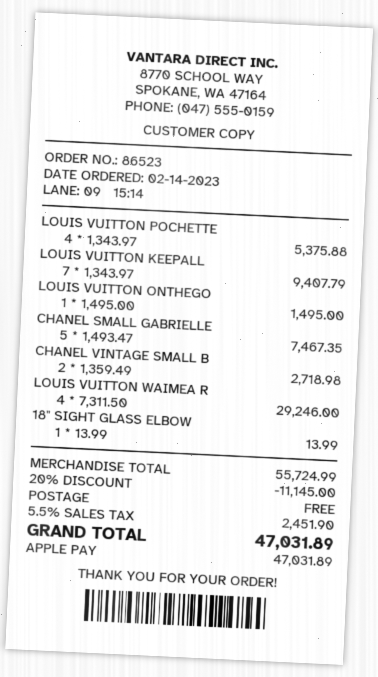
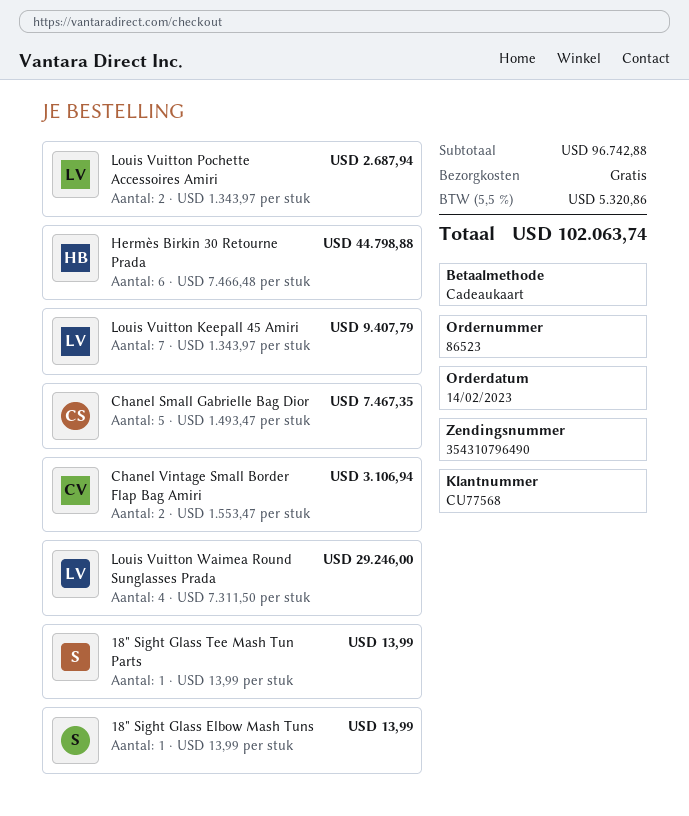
payment method: Apple Pay -> gift card
LOUIS VUITTON POCHETTE: 4 x 1343.97 = 5375.88 -> 2 x 1343.97 = 2687.94
LOUIS VUITTON ONTHEGO: 1 x 1495.00 = 1495.00 -> none
CHANEL VINTAGE SMALL B: 2 x 1359.49 = 2718.98 -> 2 x 1553.47 = 3106.94
Hermès Birkin 30 Retourne Prada: none -> 6 x 7466.48 = 44798.88
18" Sight Glass Tee Mash Tun Parts: none -> 1 x 13.99 = 13.99
subtotal: 55724.99 -> 96742.88
discount: 20% = 11145.00 -> none
tax: 5.5% = 2451.90 -> 5.5% = 5320.86
total: 47031.89 -> 102063.74

